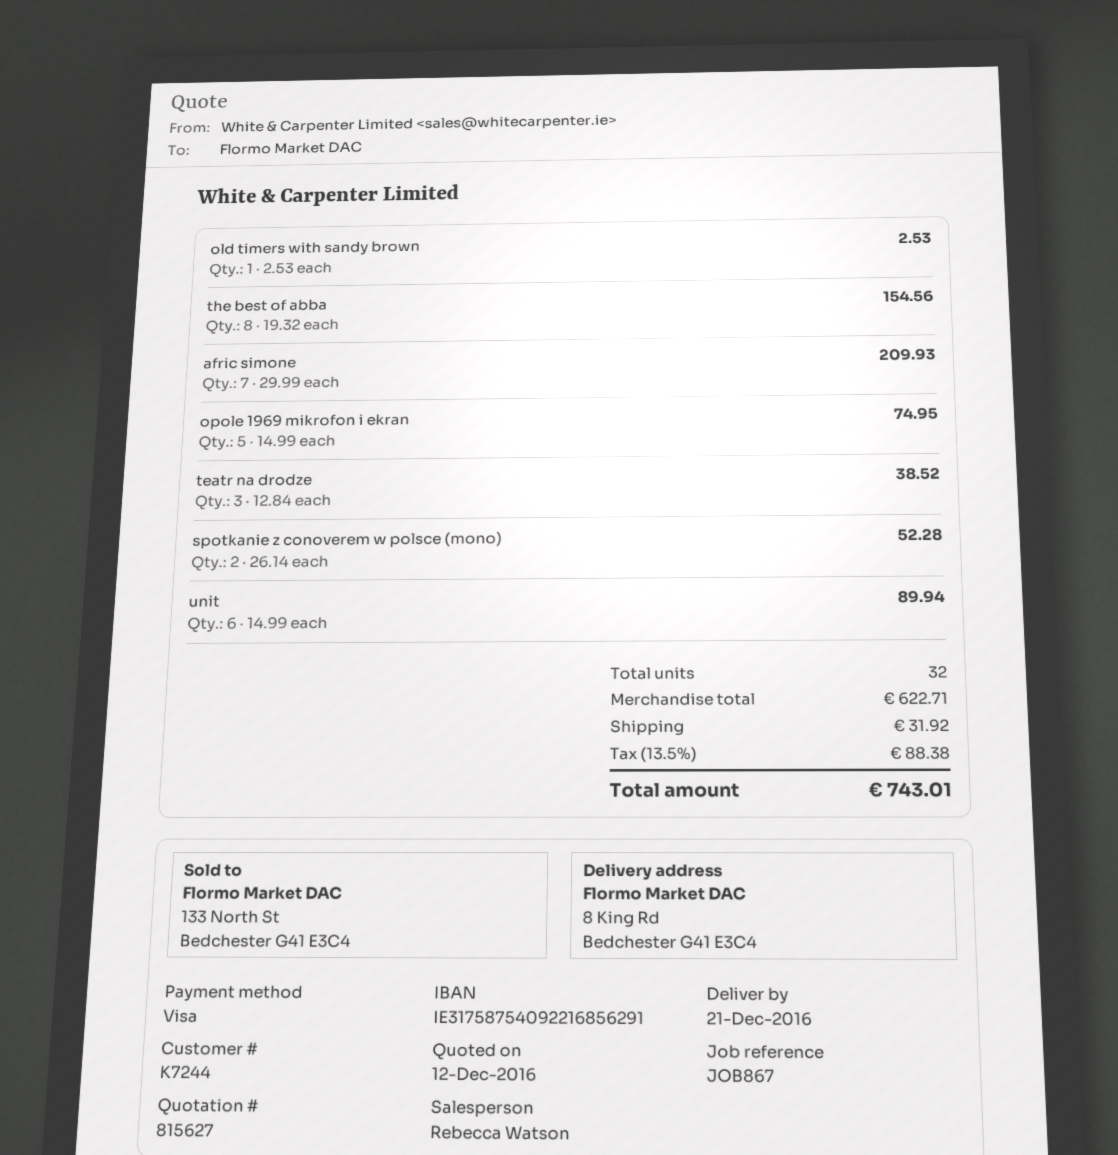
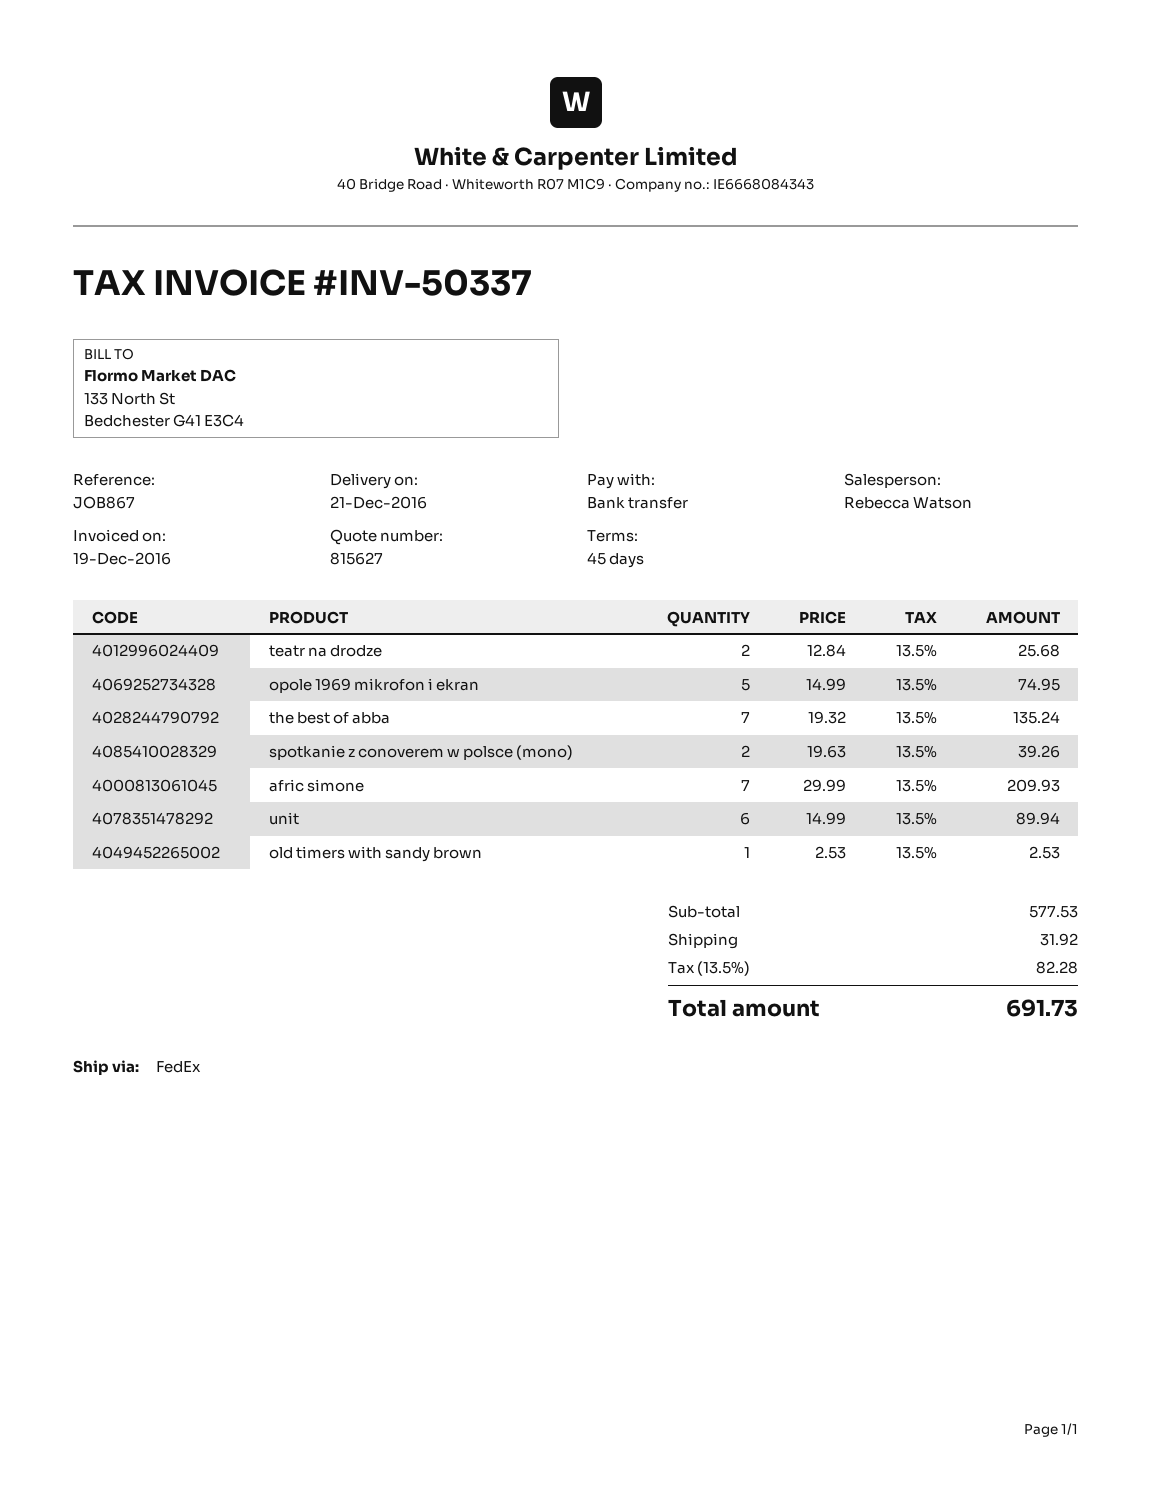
payment method: Visa -> bank transfer
the best of abba: 8 x 19.32 = 154.56 -> 7 x 19.32 = 135.24
teatr na drodze: 3 x 12.84 = 38.52 -> 2 x 12.84 = 25.68
spotkanie z conoverem w polsce (mono): 2 x 26.14 = 52.28 -> 2 x 19.63 = 39.26
subtotal: 622.71 -> 577.53
tax: 13.5% = 88.38 -> 13.5% = 82.28
total: 743.01 -> 691.73

